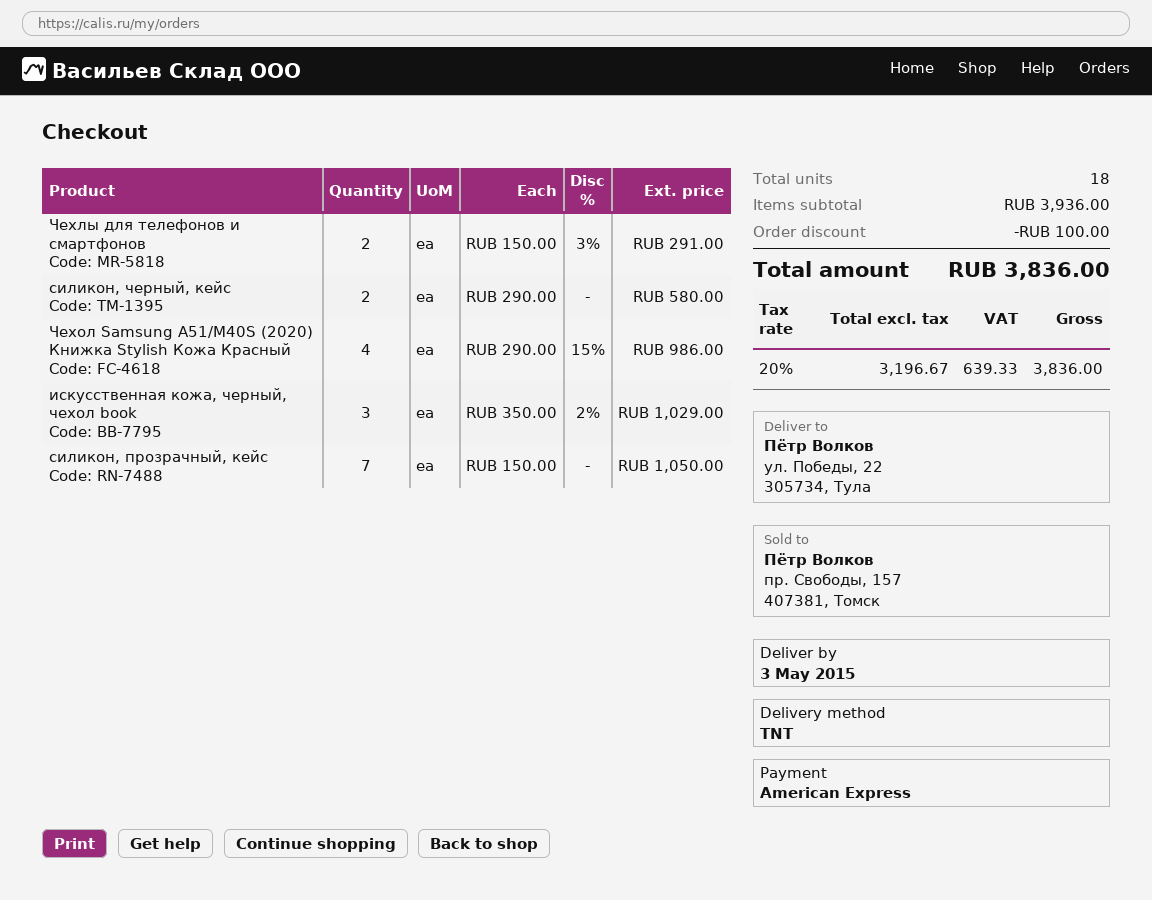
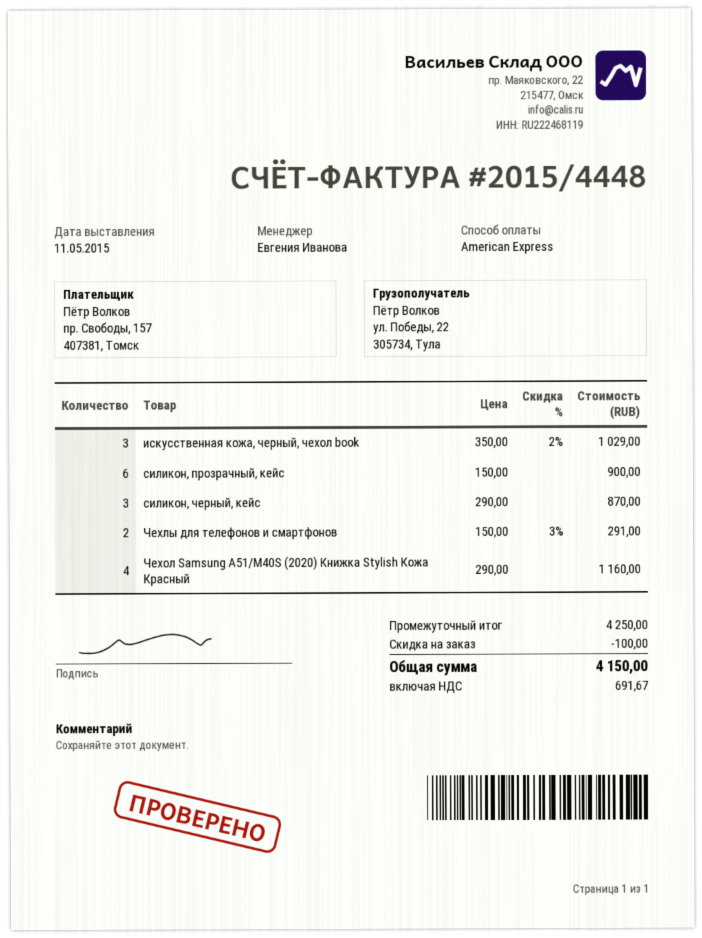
силикон, черный, кейс: 2 x 290.00 = 580.00 -> 3 x 290.00 = 870.00
Чехол Samsung A51/M40S (2020) Книжка Stylish Кожа Красный: 4 x 290.00 - 15% = 986.00 -> 4 x 290.00 = 1160.00
силикон, прозрачный, кейс: 7 x 150.00 = 1050.00 -> 6 x 150.00 = 900.00
subtotal: 3936.00 -> 4250.00
tax: 639.33 -> 691.67
total: 3836.00 -> 4150.00

